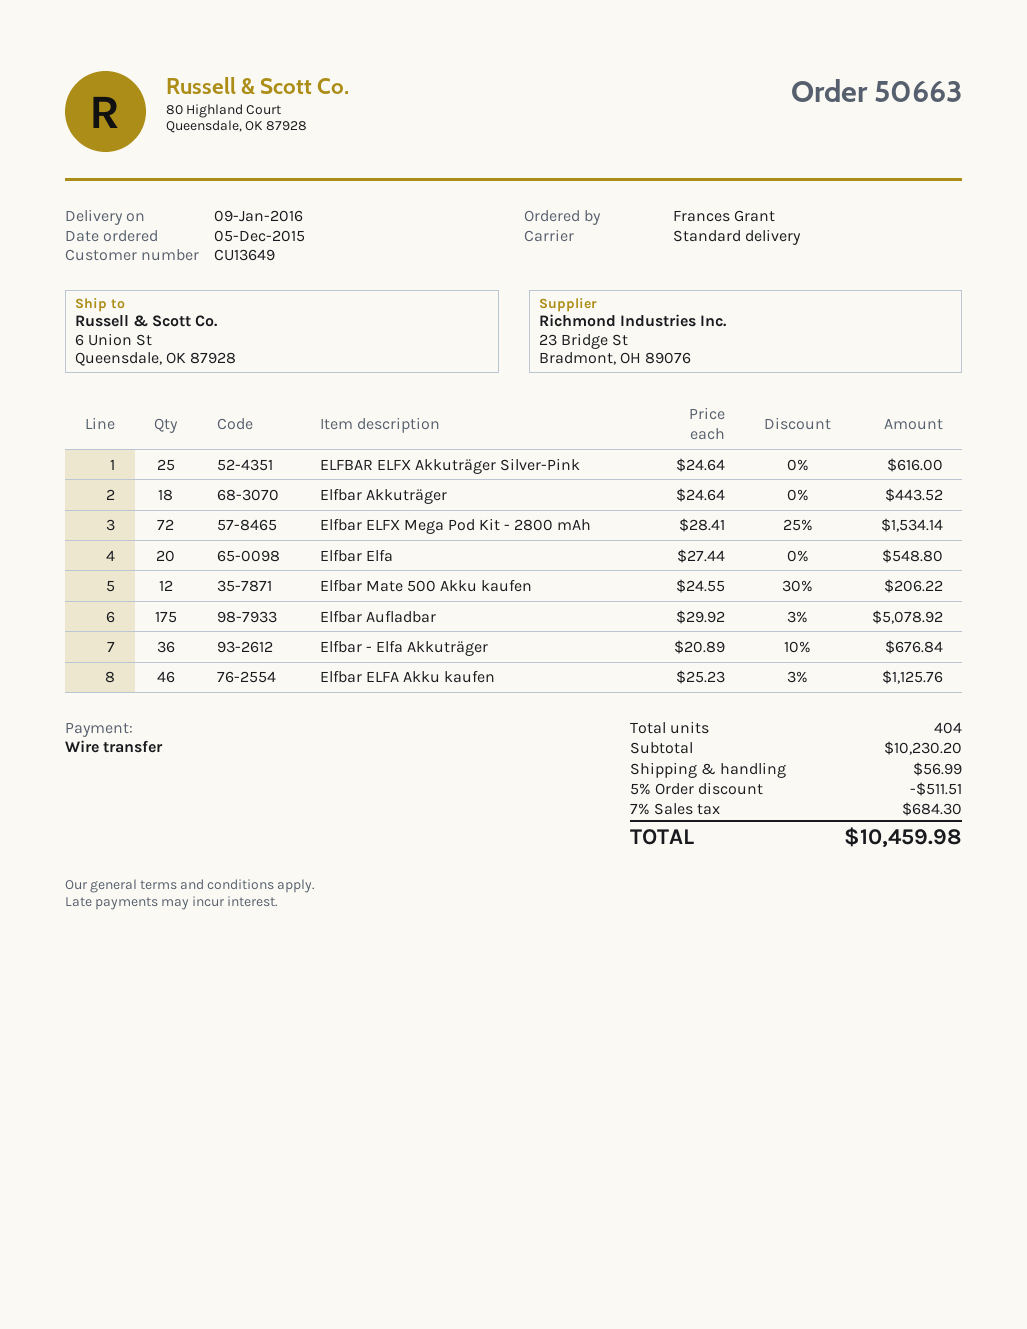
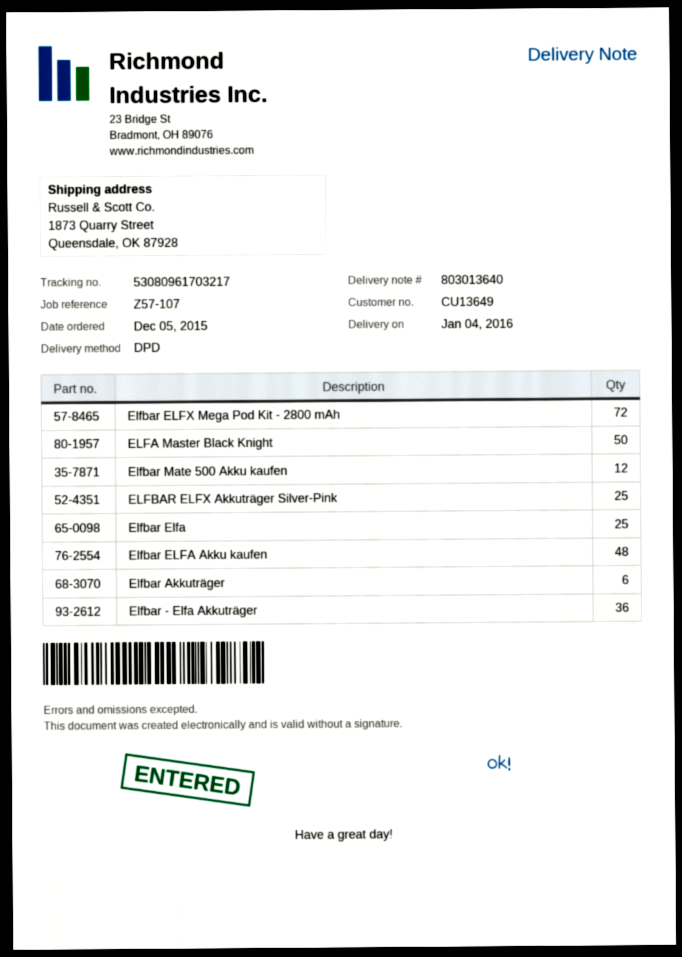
delivery date: 2016-01-09 -> 2016-01-04
shipping method: standard -> DPD
ship to: 6 Union St, Queensdale, OK 87928 -> 1873 Quarry Street, Queensdale, OK 87928
Elfbar Akkuträger: 18 -> 6
Elfbar Elfa: 20 -> 25
Elfbar Aufladbar: 175 -> none
Elfbar ELFA Akku kaufen: 46 -> 48
ELFA Master Black Knight: none -> 50

